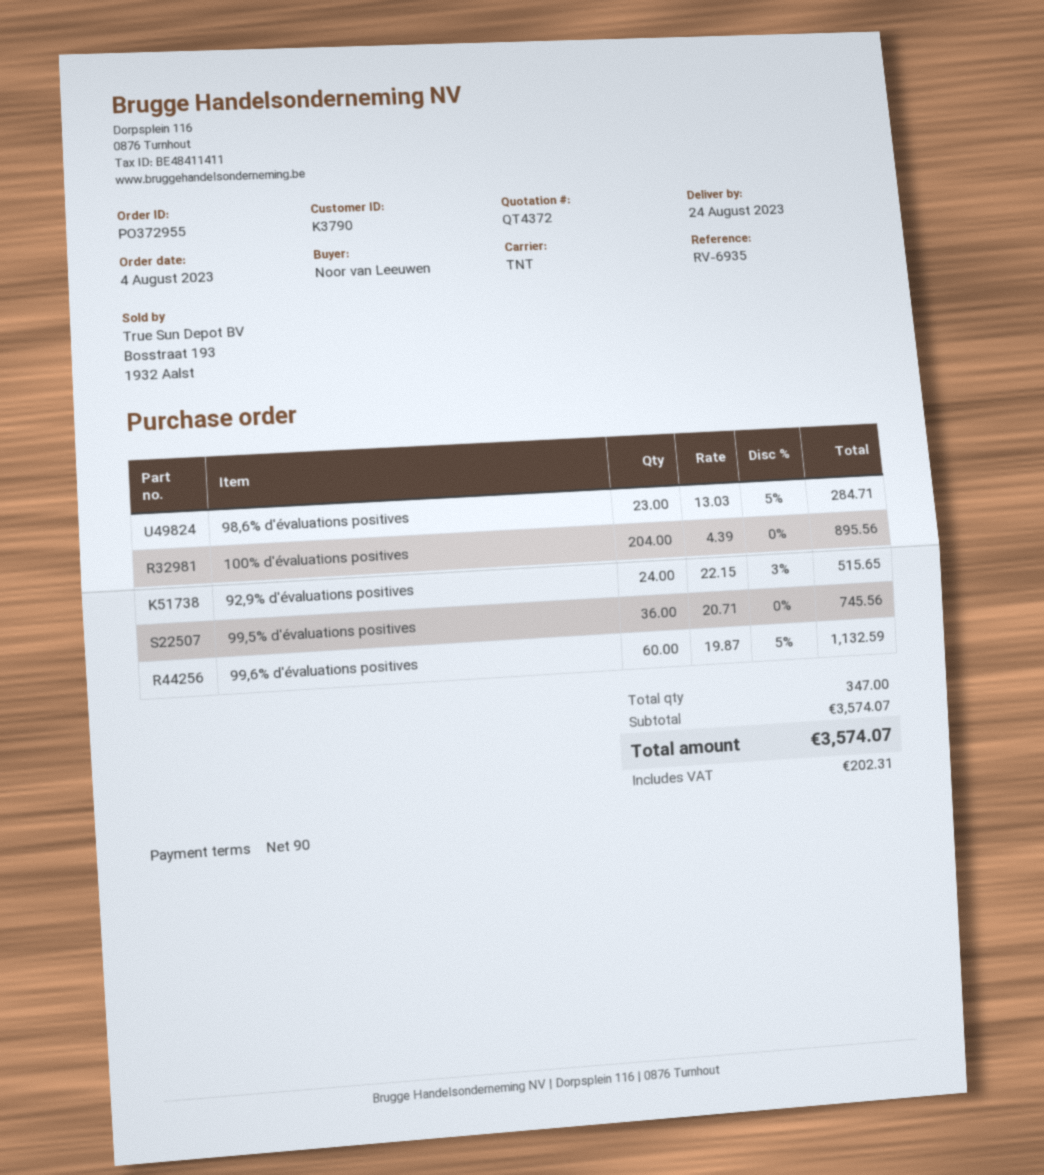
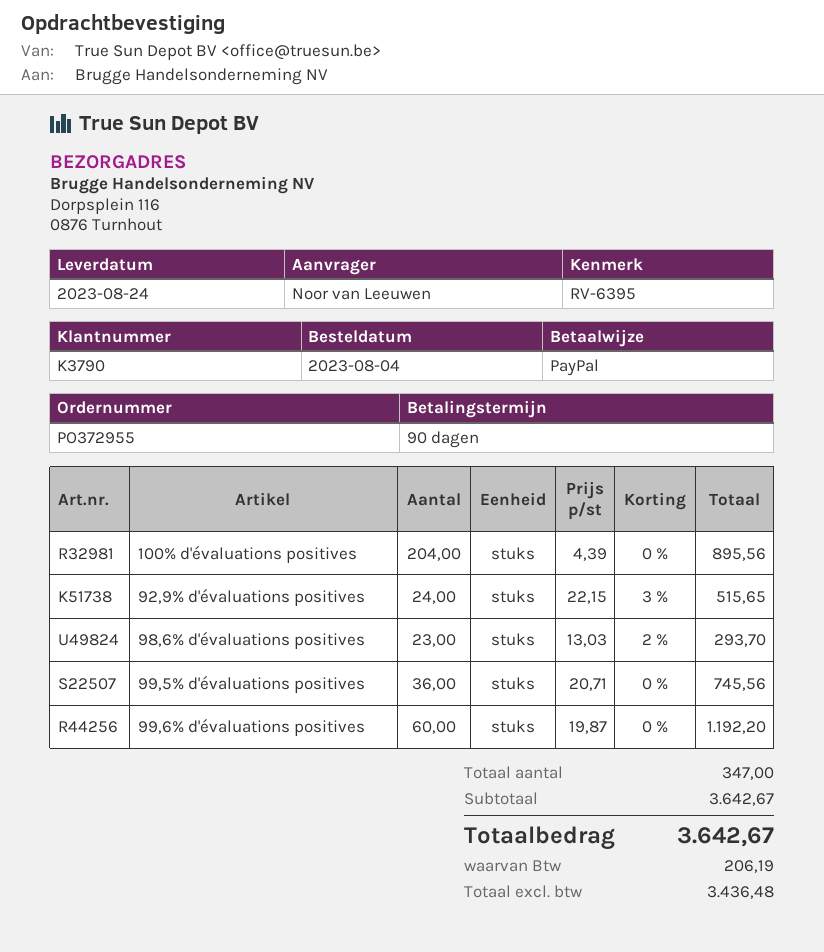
reference: RV-6935 -> RV-6395
98,6% d'évaluations positives: 23 x 13.03 - 5% = 284.71 -> 23 x 13.03 - 2% = 293.70
99,6% d'évaluations positives: 60 x 19.87 - 5% = 1132.59 -> 60 x 19.87 = 1192.20
subtotal: 3574.07 -> 3642.67
tax: 202.31 -> 206.19
total: 3574.07 -> 3642.67

